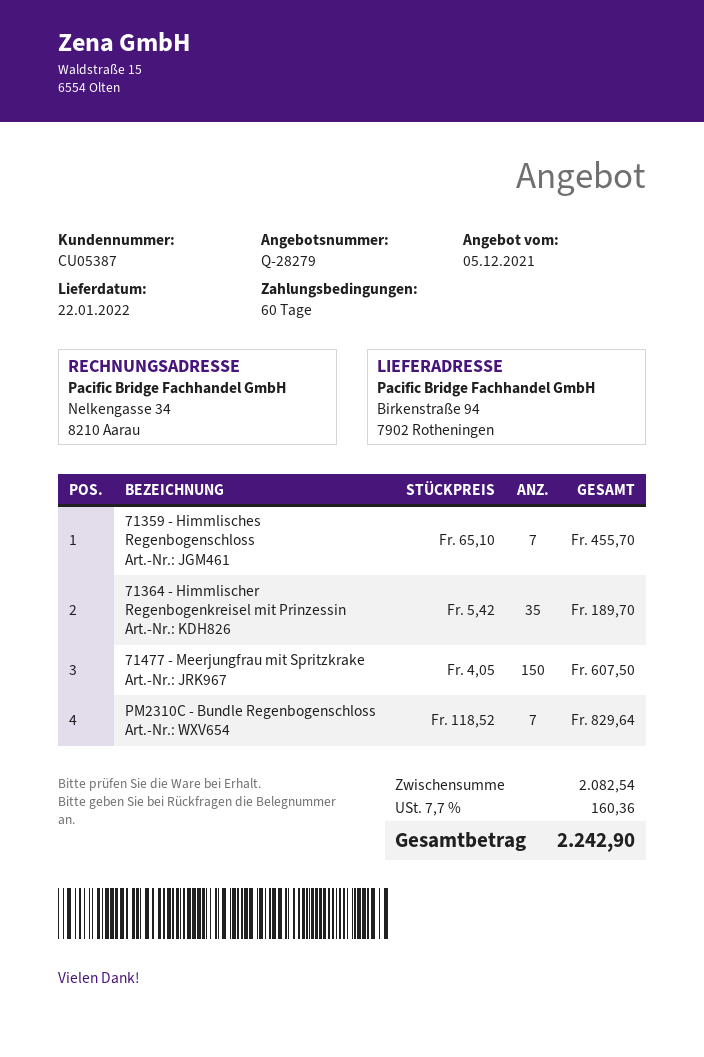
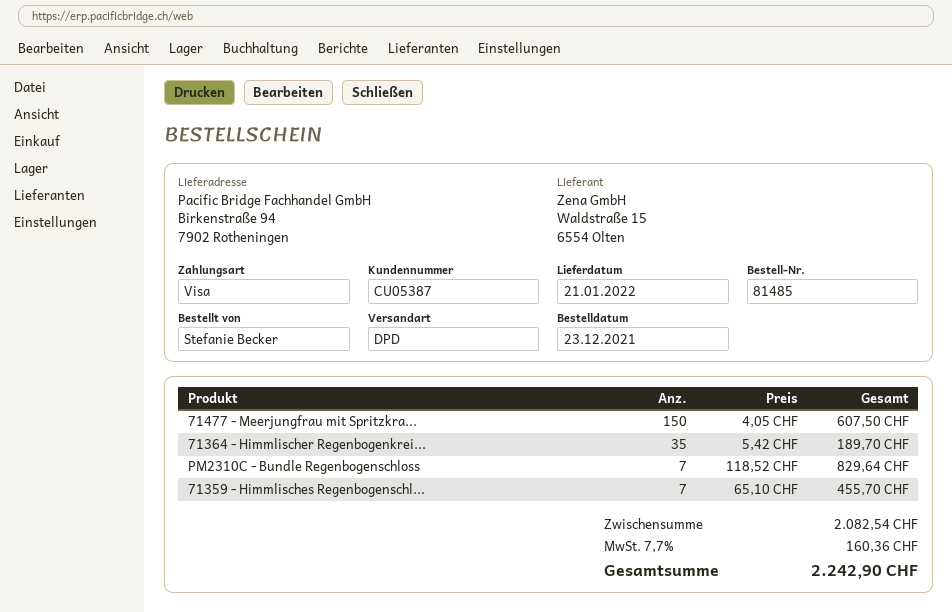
delivery date: 2022-01-22 -> 2022-01-21

